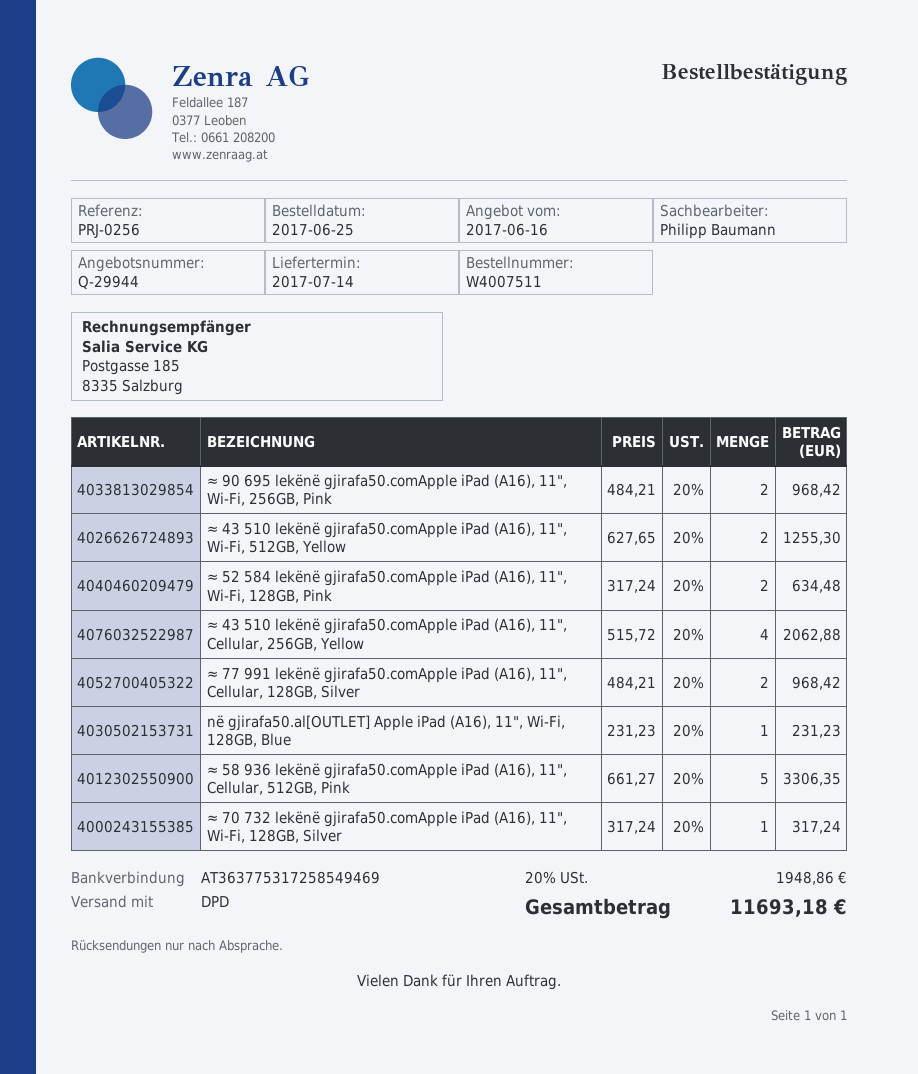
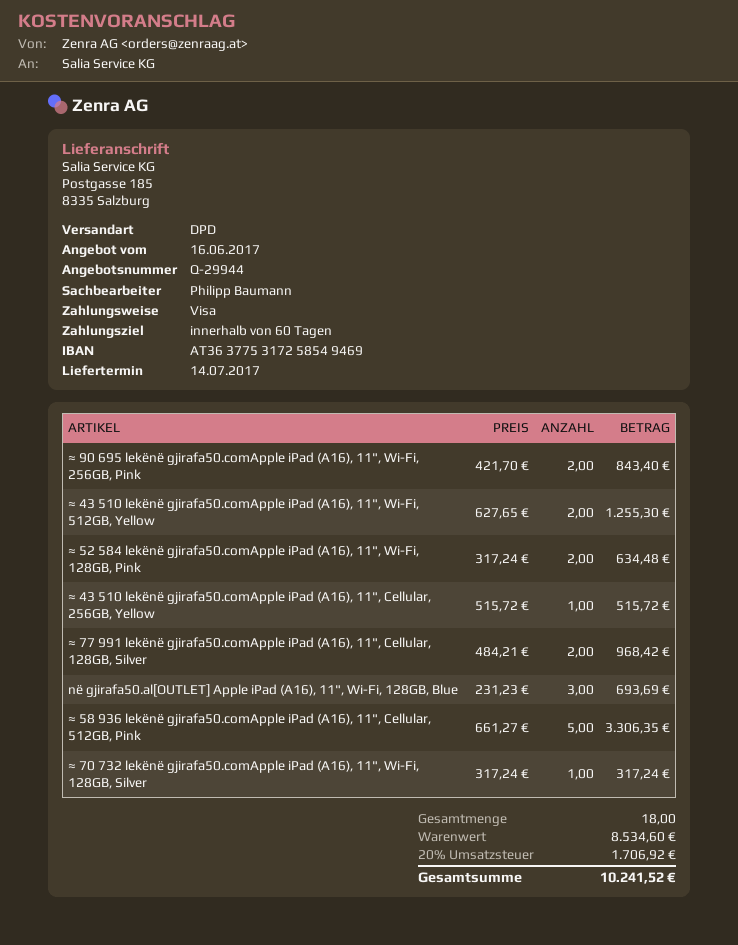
≈ 90 695 lekënë gjirafa50.comApple iPad (A16), 11", Wi-Fi, 256GB, Pink: 2 x 484.21 = 968.42 -> 2 x 421.70 = 843.40
≈ 43 510 lekënë gjirafa50.comApple iPad (A16), 11", Cellular, 256GB, Yellow: 4 x 515.72 = 2062.88 -> 1 x 515.72 = 515.72
në gjirafa50.al[OUTLET] Apple iPad (A16), 11", Wi-Fi, 128GB, Blue: 1 x 231.23 = 231.23 -> 3 x 231.23 = 693.69
tax: 20% = 1948.86 -> 20% = 1706.92
total: 11693.18 -> 10241.52

